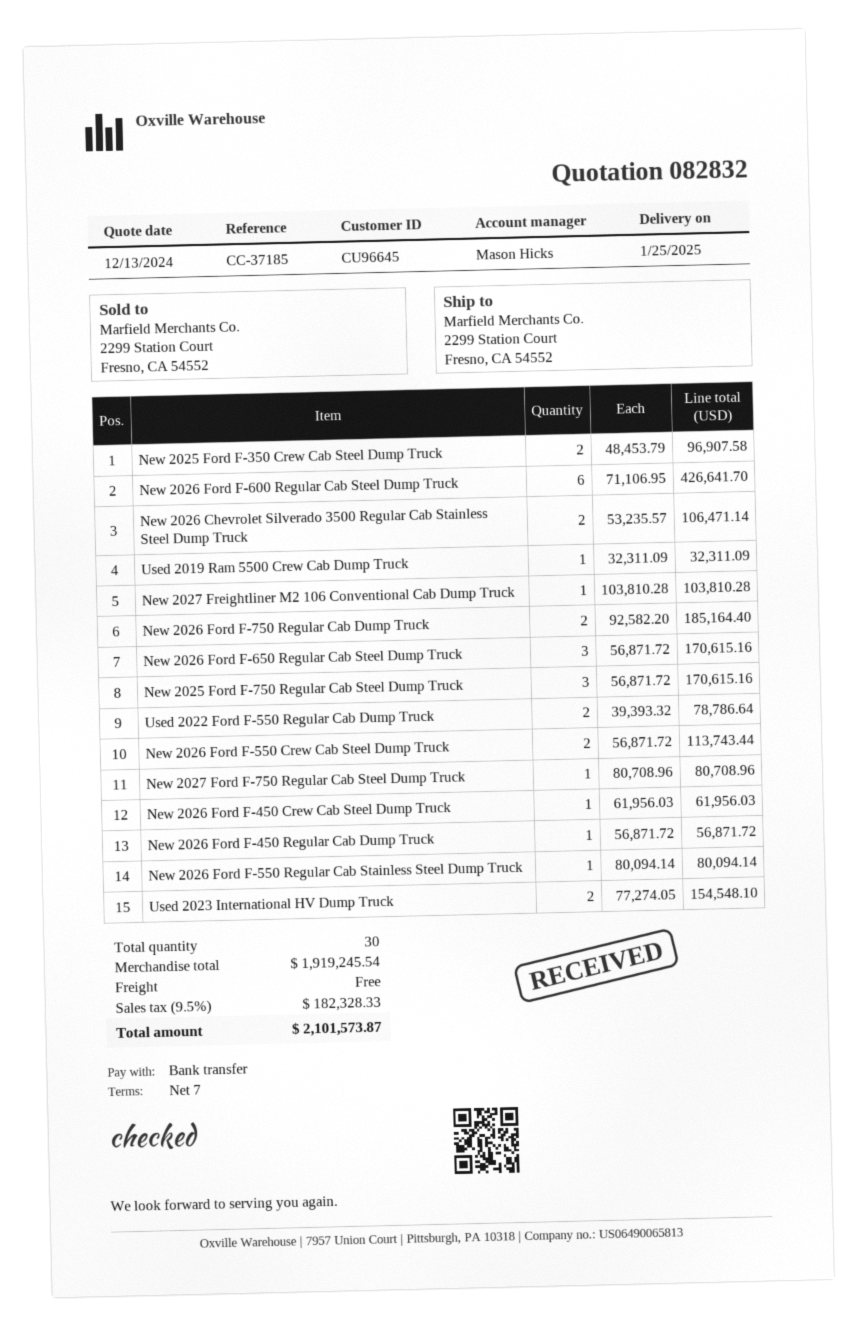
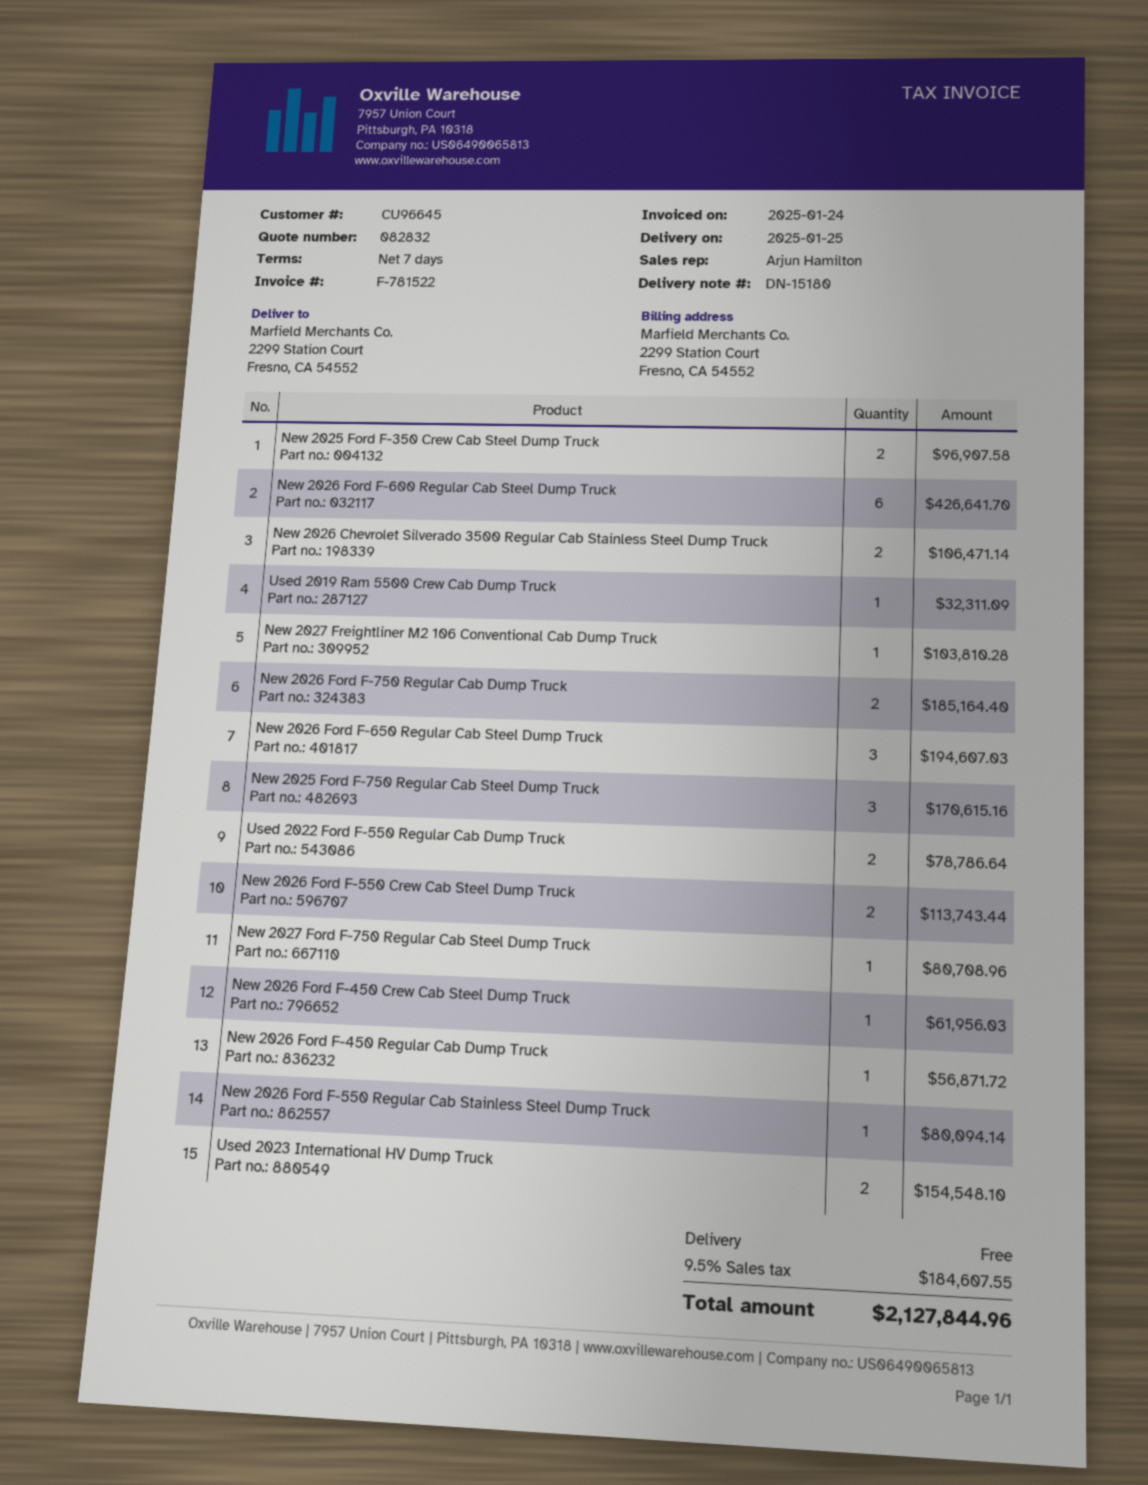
sales rep: Mason Hicks -> Arjun Hamilton
New 2026 Ford F-650 Regular Cab Steel Dump Truck: 3 for 170615.16 -> 3 for 194607.03
tax: 9.5% = 182328.33 -> 9.5% = 184607.55
total: 2101573.87 -> 2127844.96

